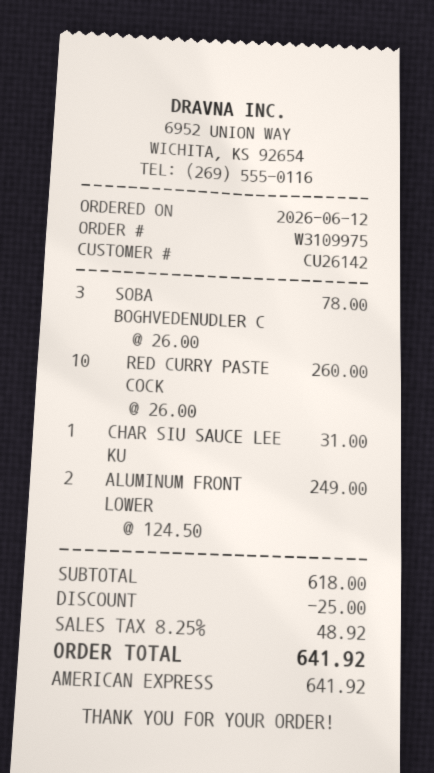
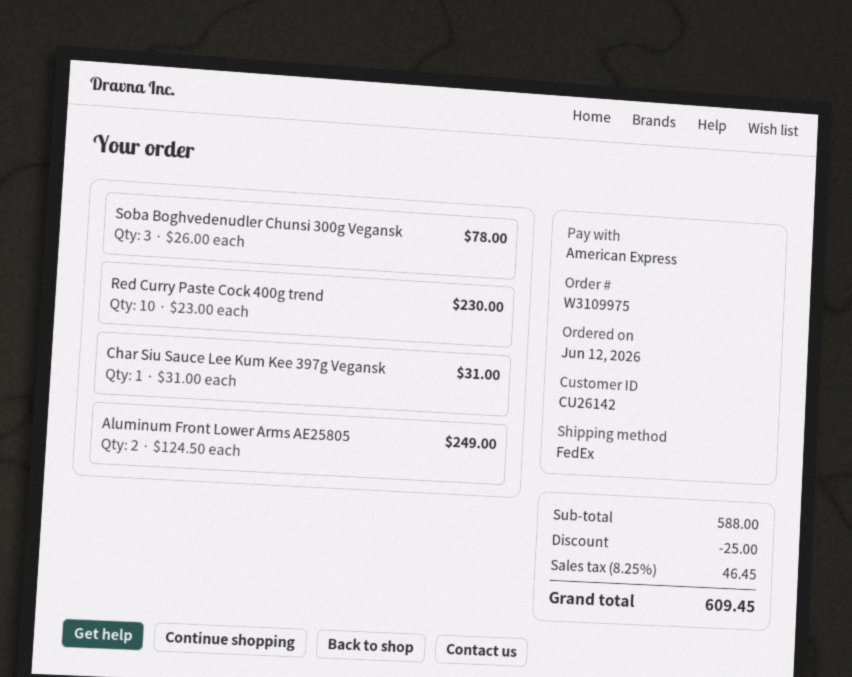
RED CURRY PASTE COCK: 10 x 26.00 = 260.00 -> 10 x 23.00 = 230.00
subtotal: 618.00 -> 588.00
tax: 8.25% = 48.92 -> 8.25% = 46.45
total: 641.92 -> 609.45

